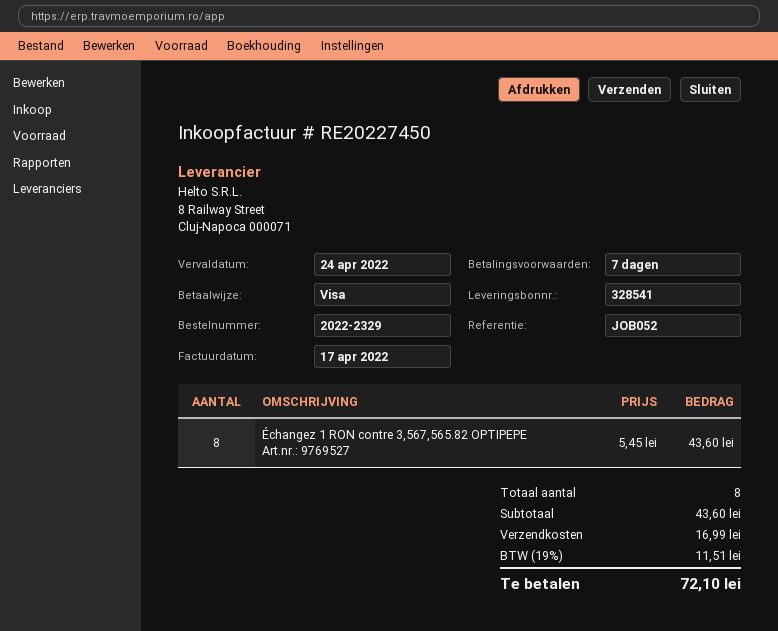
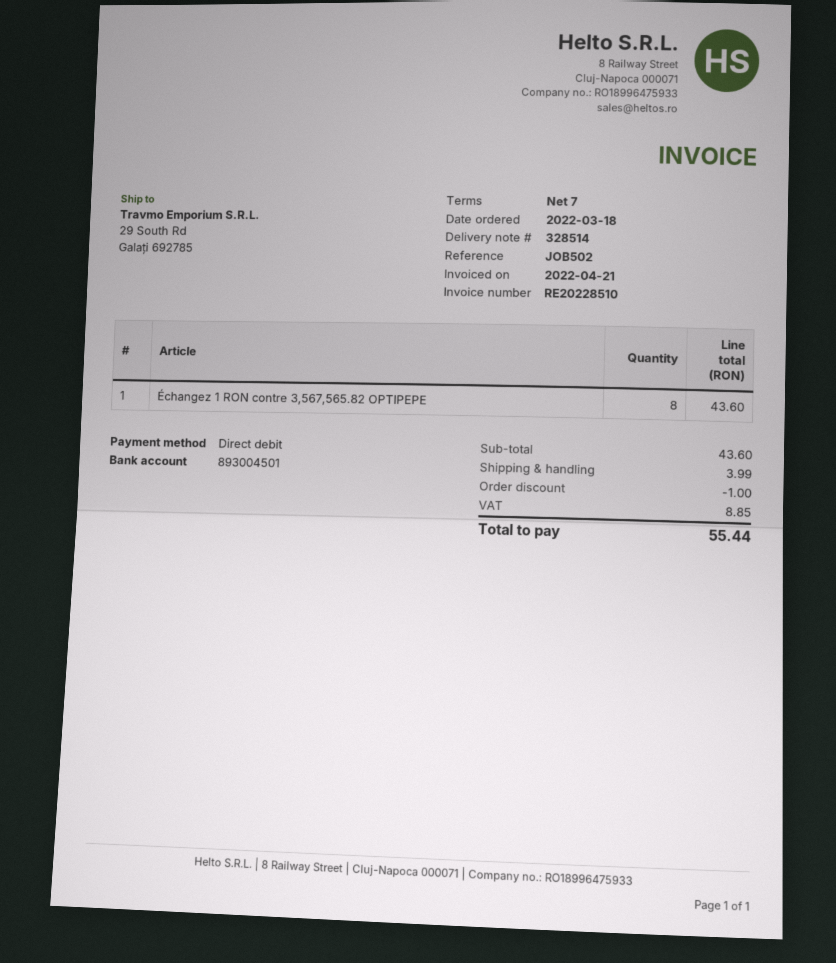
delivery note number: 328541 -> 328514
invoice number: RE20227450 -> RE20228510
invoice date: 2022-04-17 -> 2022-04-21
reference: JOB052 -> JOB502
payment method: Visa -> direct debit
discount: none -> 1.00
shipping: 16.99 -> 3.99
tax: 11.51 -> 8.85
total: 72.10 -> 55.44

